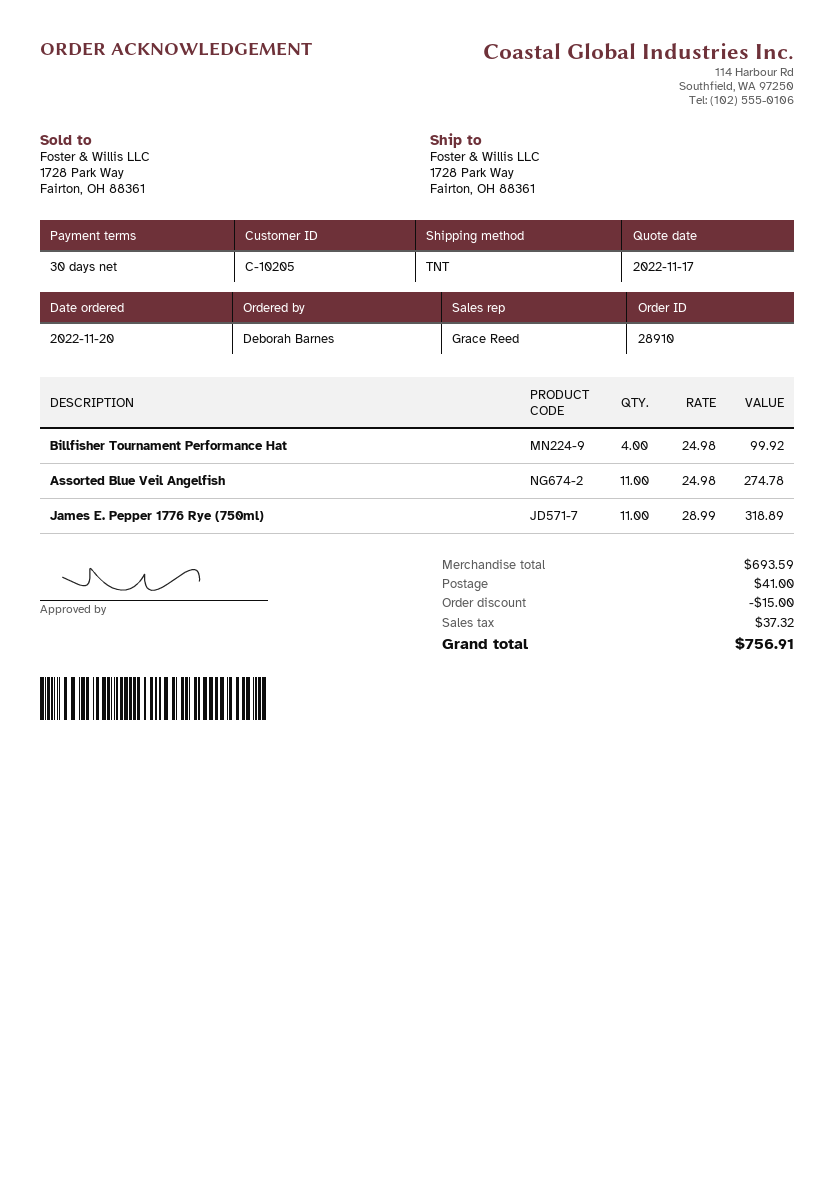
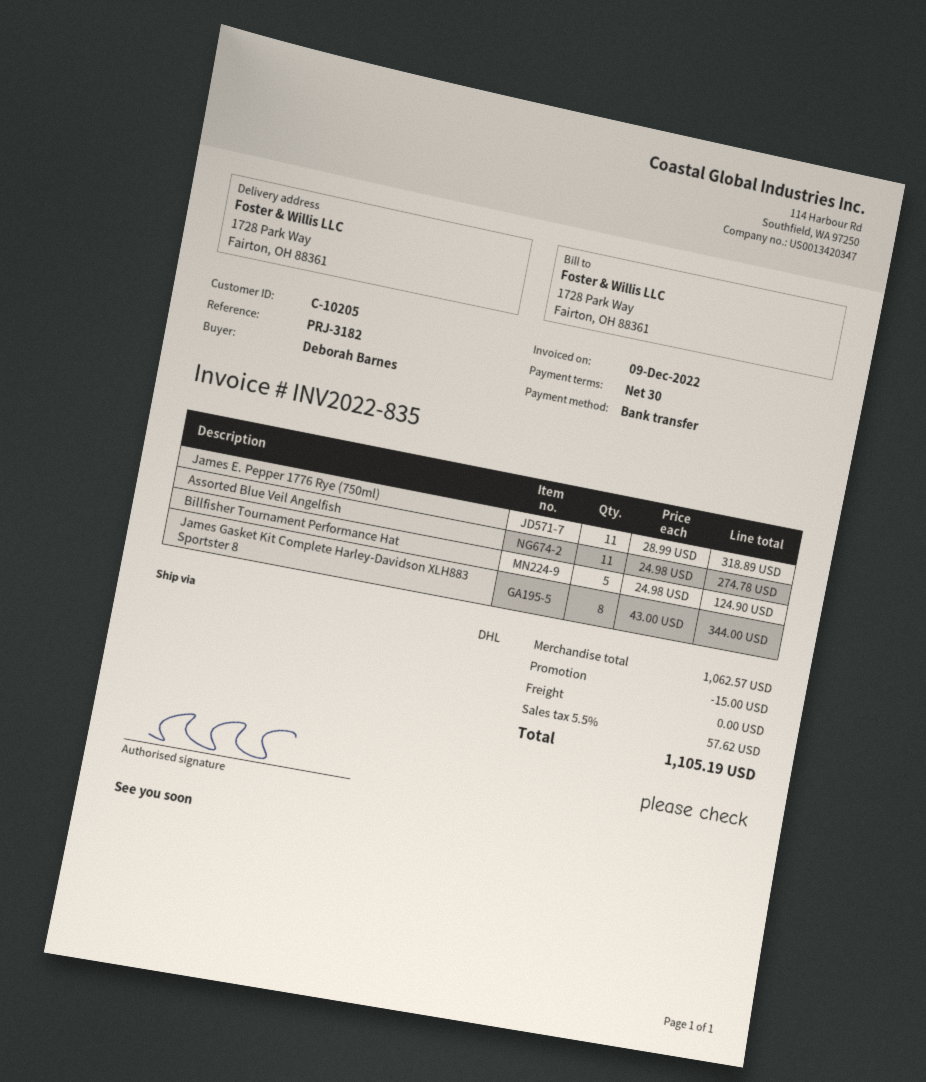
shipping method: TNT -> DHL
Billfisher Tournament Performance Hat: 4 x 24.98 = 99.92 -> 5 x 24.98 = 124.90
James Gasket Kit Complete Harley-Davidson XLH883 Sportster 8: none -> 8 x 43.00 = 344.00
subtotal: 693.59 -> 1062.57
shipping: 41.00 -> 0.00
tax: 37.32 -> 57.62
total: 756.91 -> 1105.19

